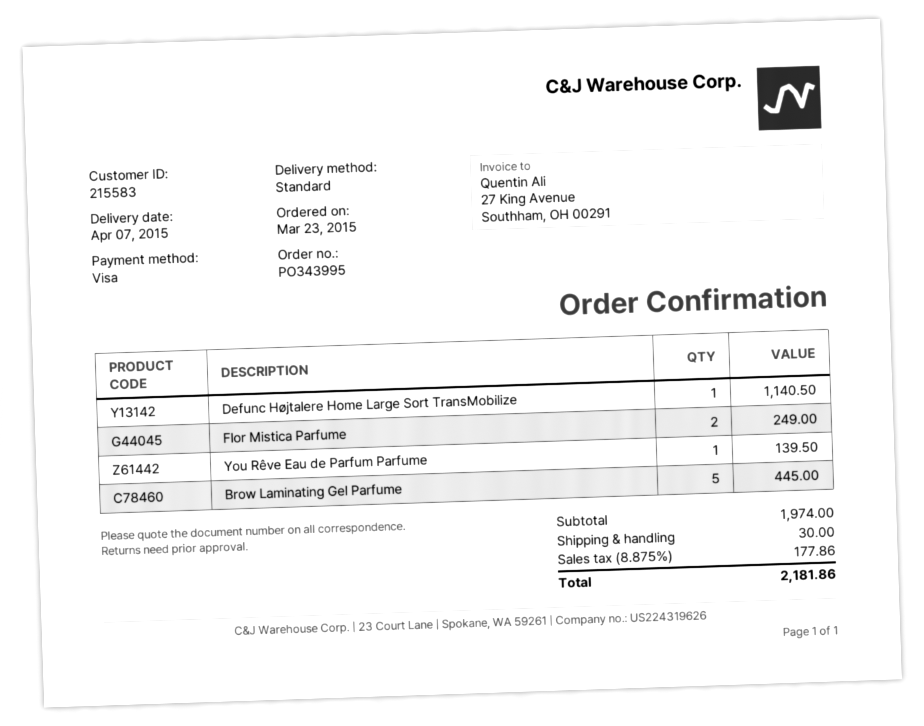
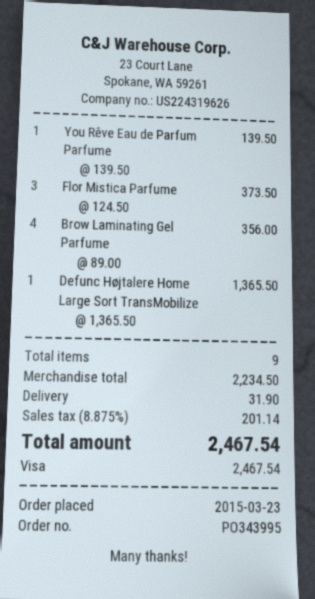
Defunc Højtalere Home Large Sort TransMobilize: 1 for 1140.50 -> 1 for 1365.50
Flor Mistica Parfume: 2 for 249.00 -> 3 for 373.50
Brow Laminating Gel Parfume: 5 for 445.00 -> 4 for 356.00
subtotal: 1974.00 -> 2234.50
shipping: 30.00 -> 31.90
tax: 8.875% = 177.86 -> 8.875% = 201.14
total: 2181.86 -> 2467.54

